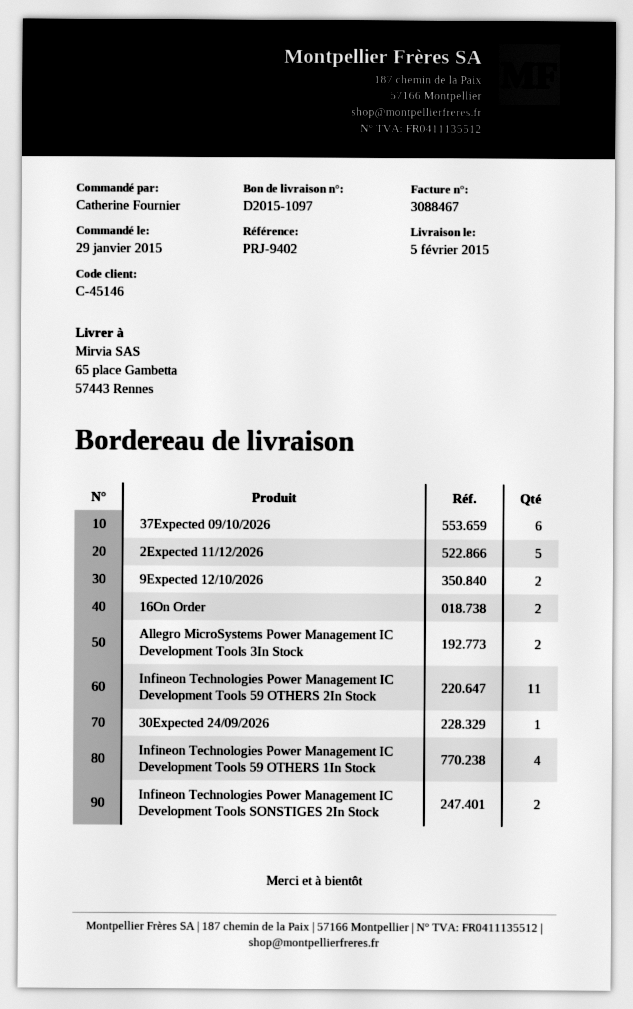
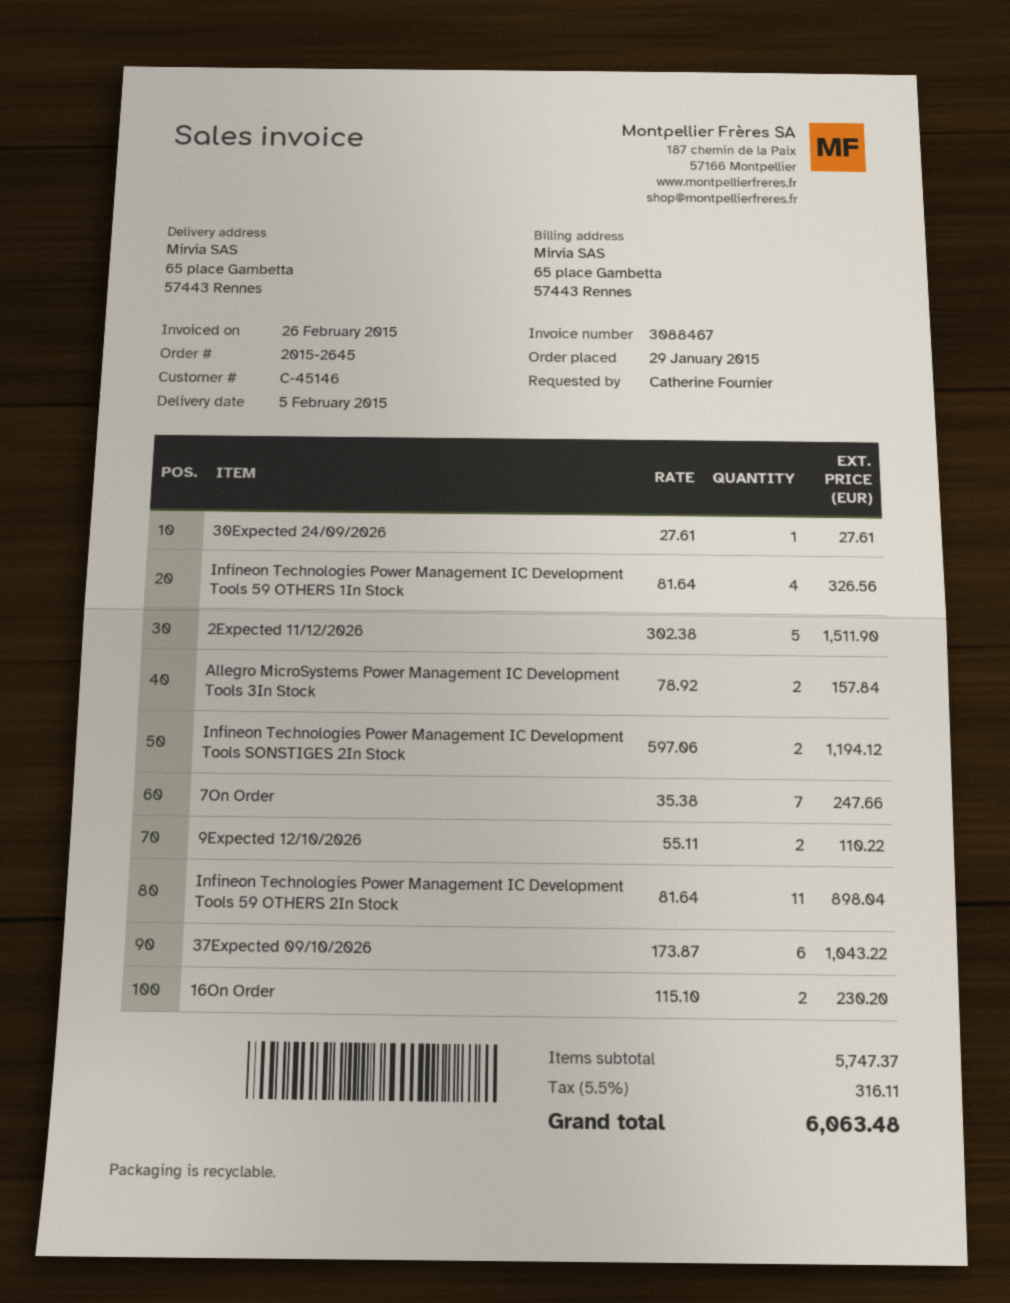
7On Order: none -> 7

